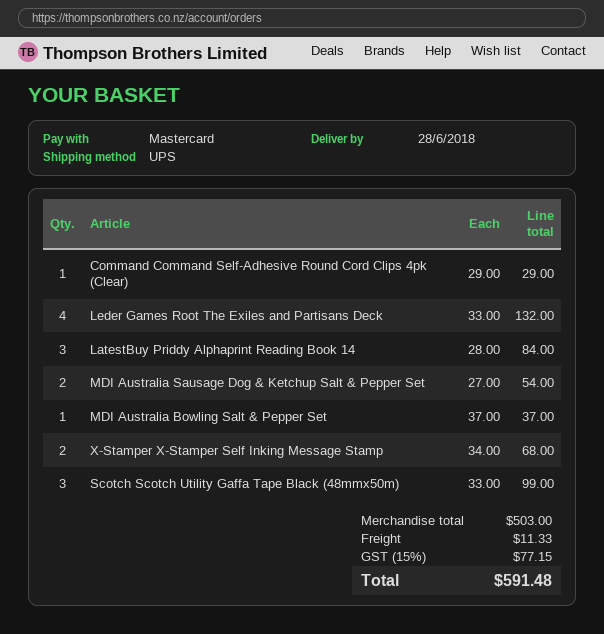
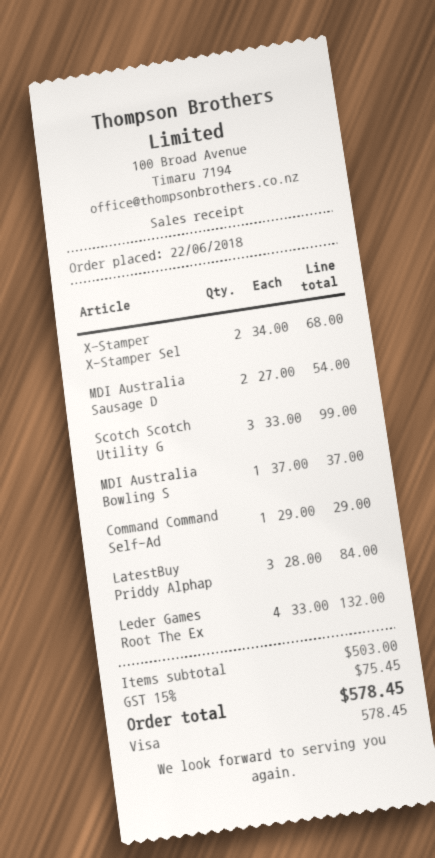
payment method: Mastercard -> Visa
shipping: 11.33 -> none
tax: 15% = 77.15 -> 15% = 75.45
total: 591.48 -> 578.45

